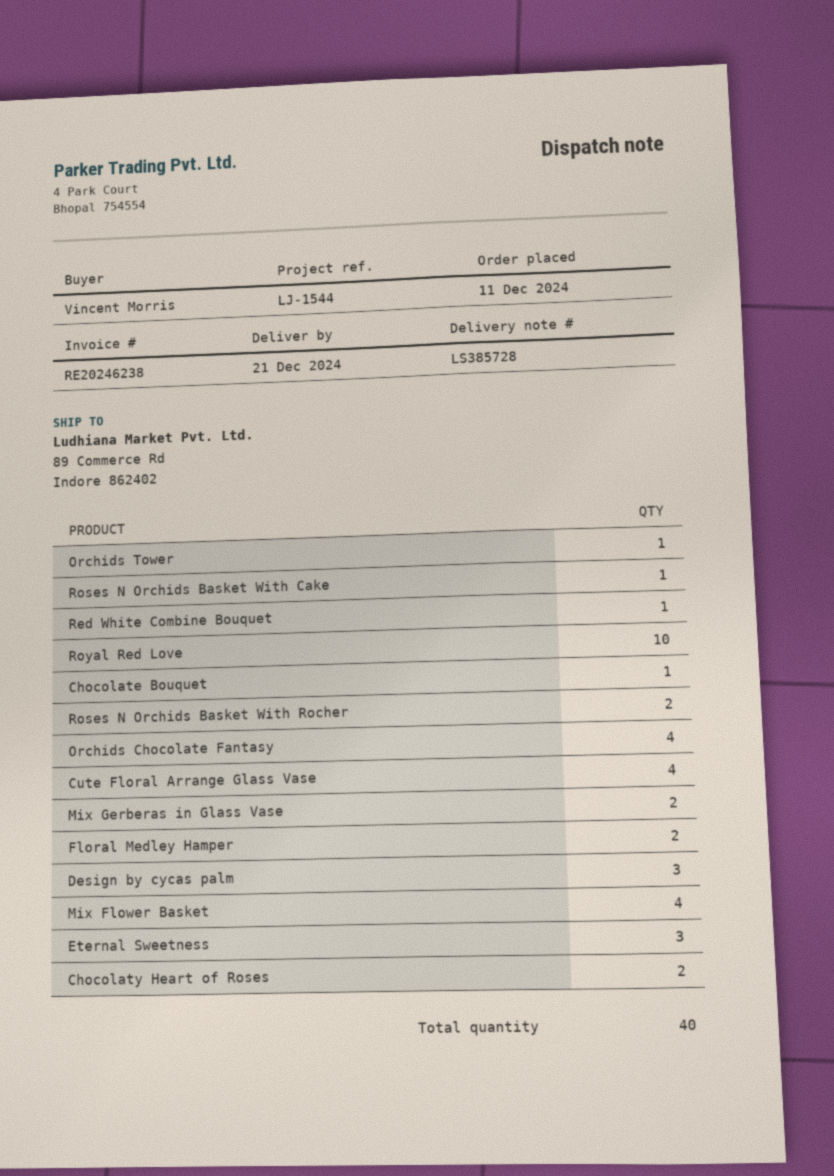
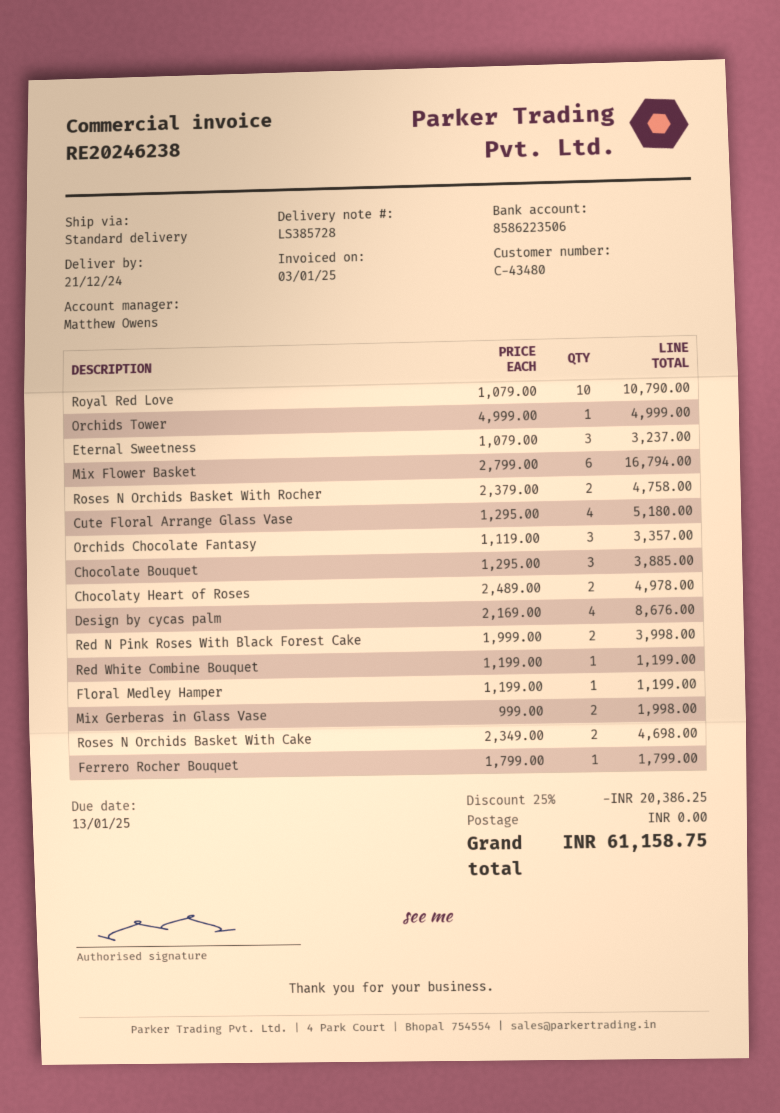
Roses N Orchids Basket With Cake: 1 -> 2
Chocolate Bouquet: 1 -> 3
Orchids Chocolate Fantasy: 4 -> 3
Floral Medley Hamper: 2 -> 1
Design by cycas palm: 3 -> 4
Mix Flower Basket: 4 -> 6
Red N Pink Roses With Black Forest Cake: none -> 2
Ferrero Rocher Bouquet: none -> 1

